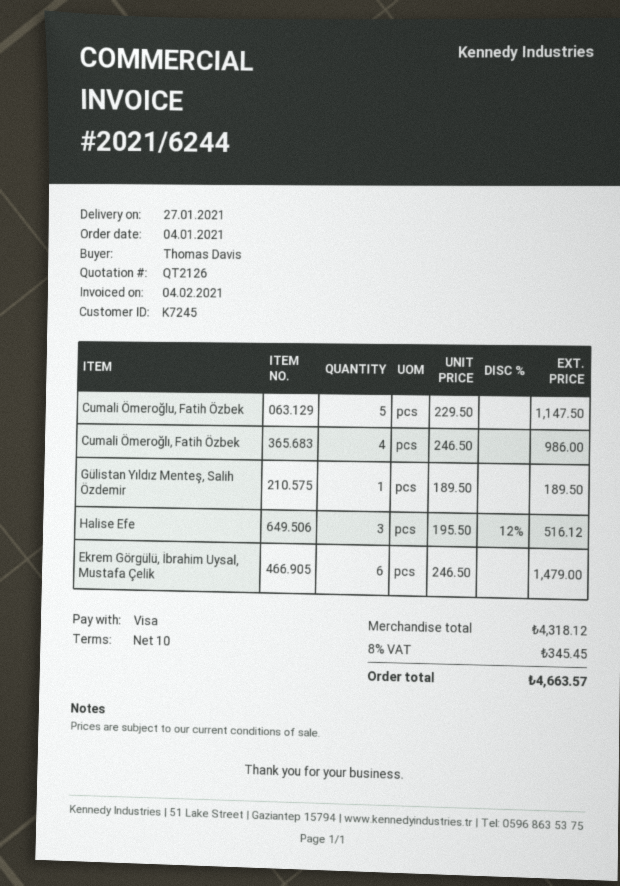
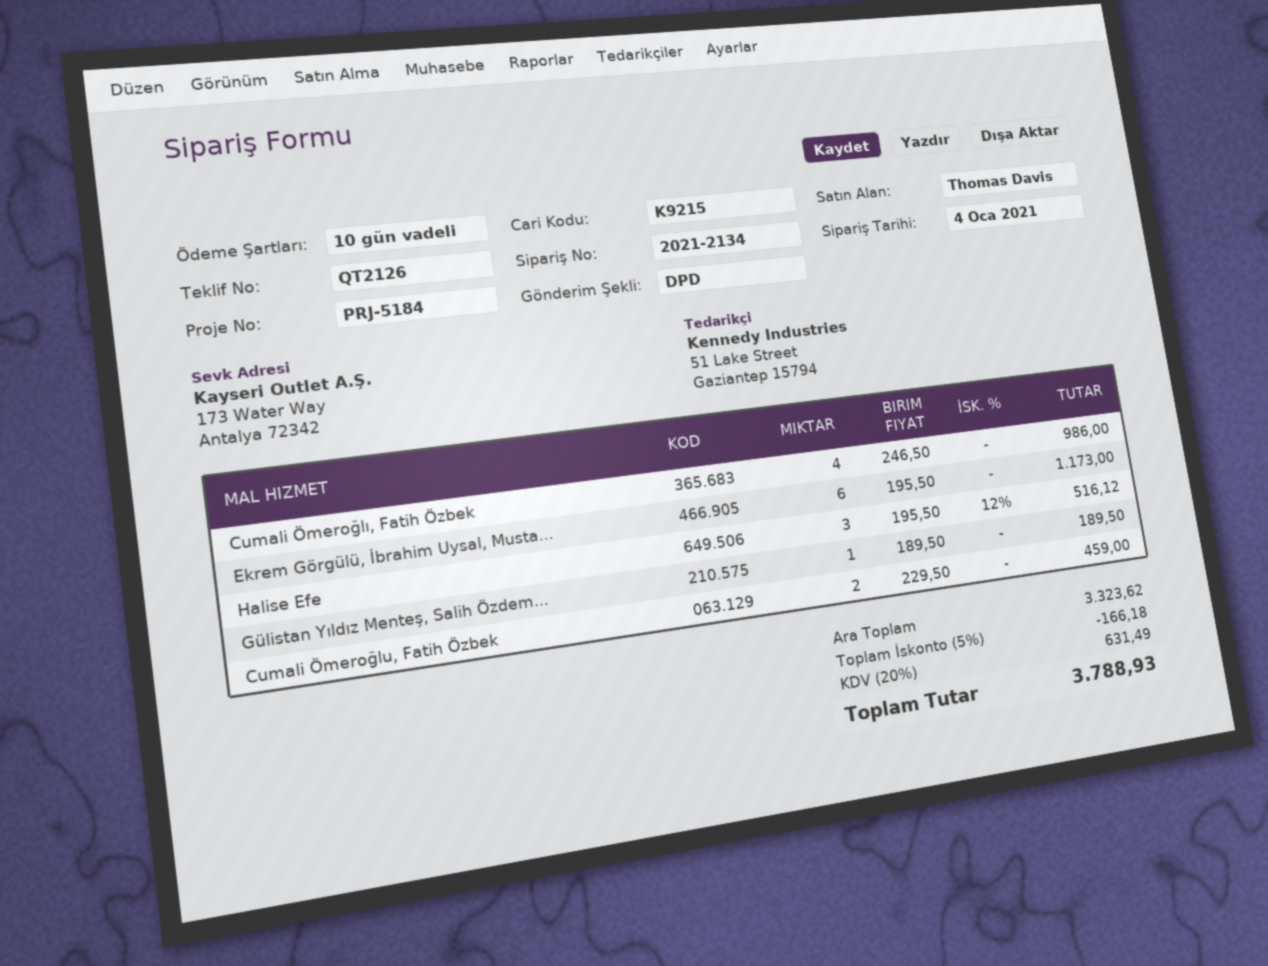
customer number: K7245 -> K9215
Cumali Ömeroğlu, Fatih Özbek: 5 x 229.50 = 1147.50 -> 2 x 229.50 = 459.00
Ekrem Görgülü, İbrahim Uysal, Mustafa Çelik: 6 x 246.50 = 1479.00 -> 6 x 195.50 = 1173.00
subtotal: 4318.12 -> 3323.62
discount: none -> 5% = 166.18
tax: 8% = 345.45 -> 20% = 631.49
total: 4663.57 -> 3788.93

